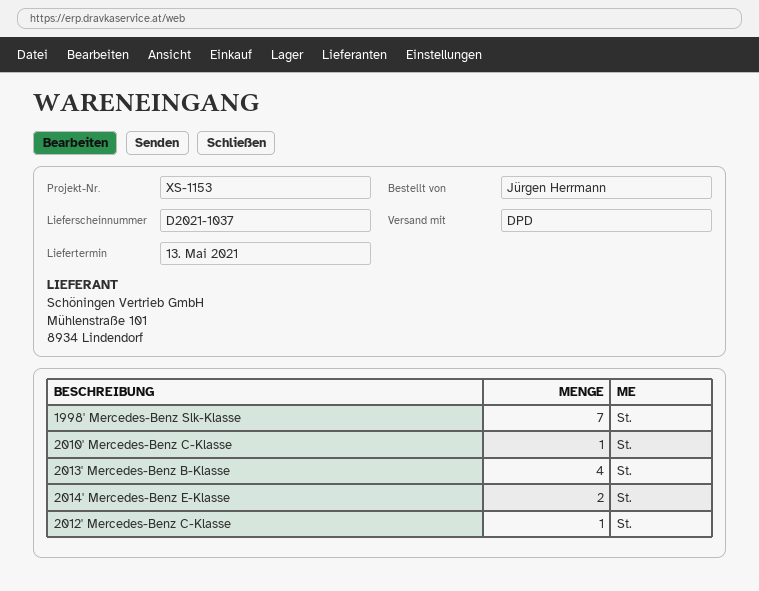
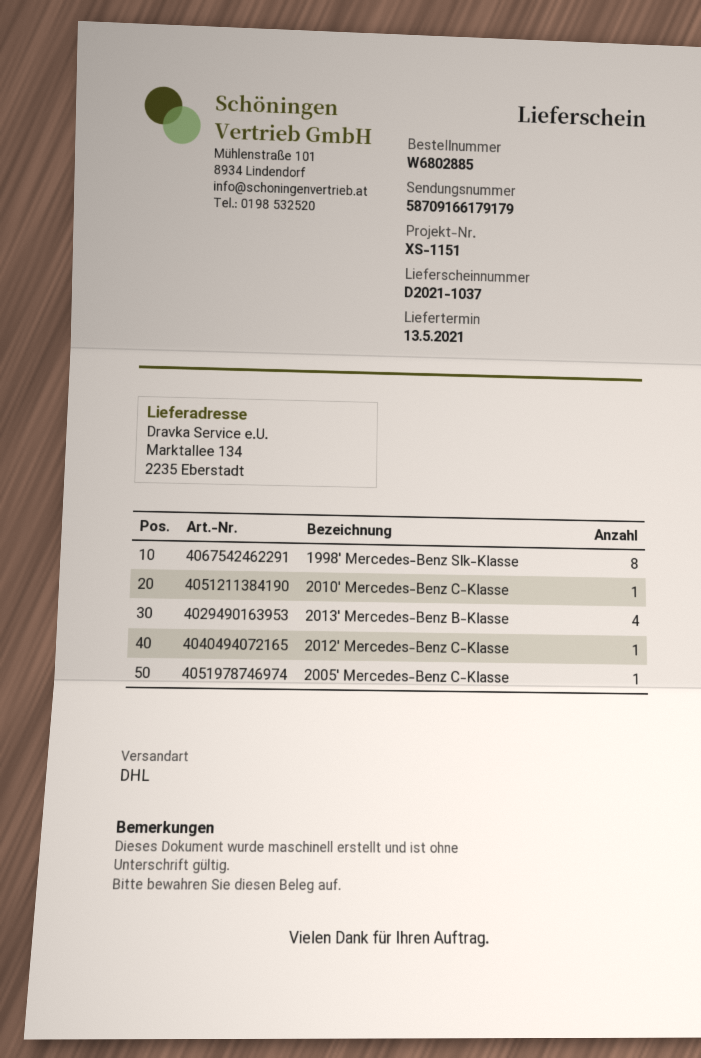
reference: XS-1153 -> XS-1151
shipping method: DPD -> DHL
1998' Mercedes-Benz Slk-Klasse: 7 -> 8
2014' Mercedes-Benz E-Klasse: 2 -> none
2005' Mercedes-Benz C-Klasse: none -> 1

